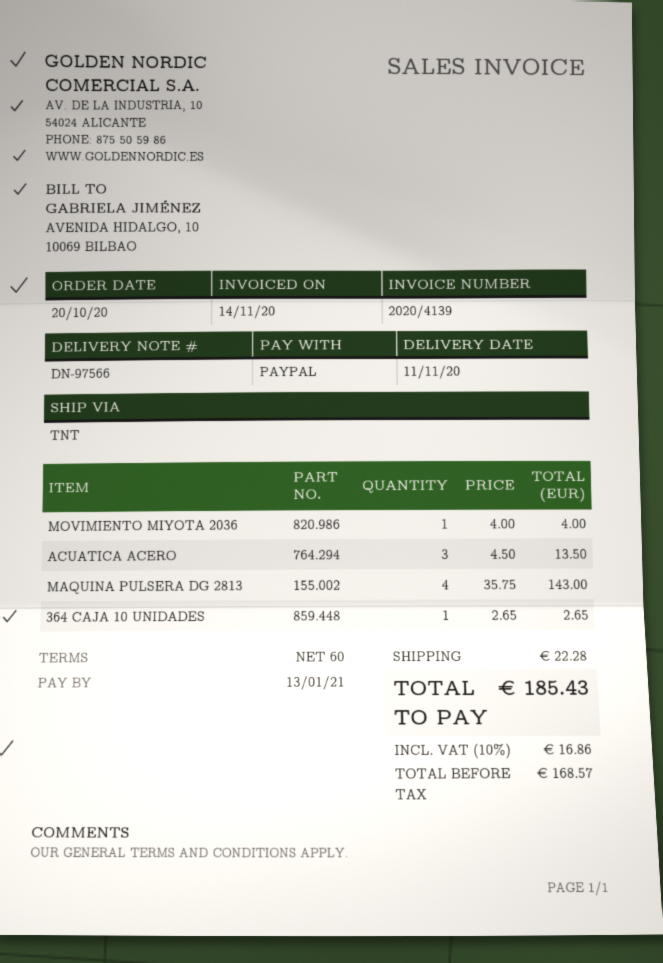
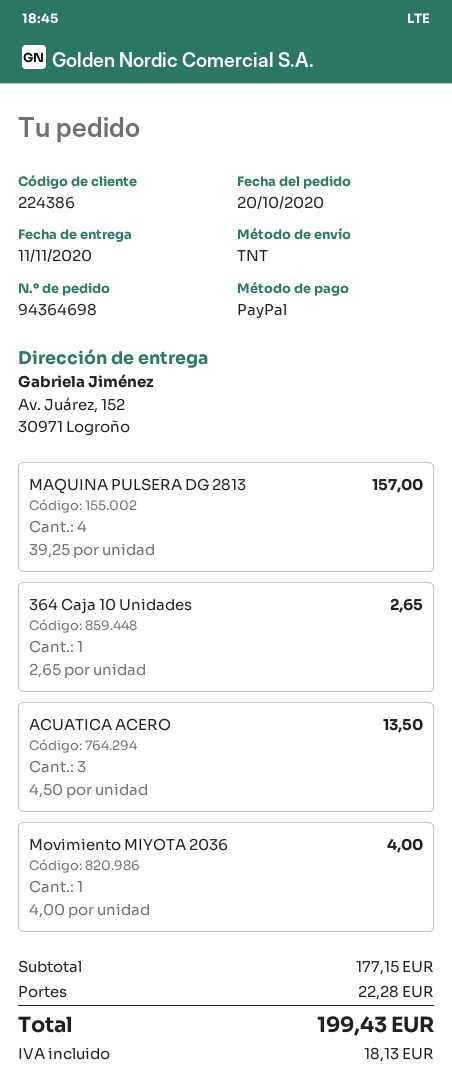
MAQUINA PULSERA DG 2813: 4 x 35.75 = 143.00 -> 4 x 39.25 = 157.00
tax: 16.86 -> 18.13
total: 185.43 -> 199.43

